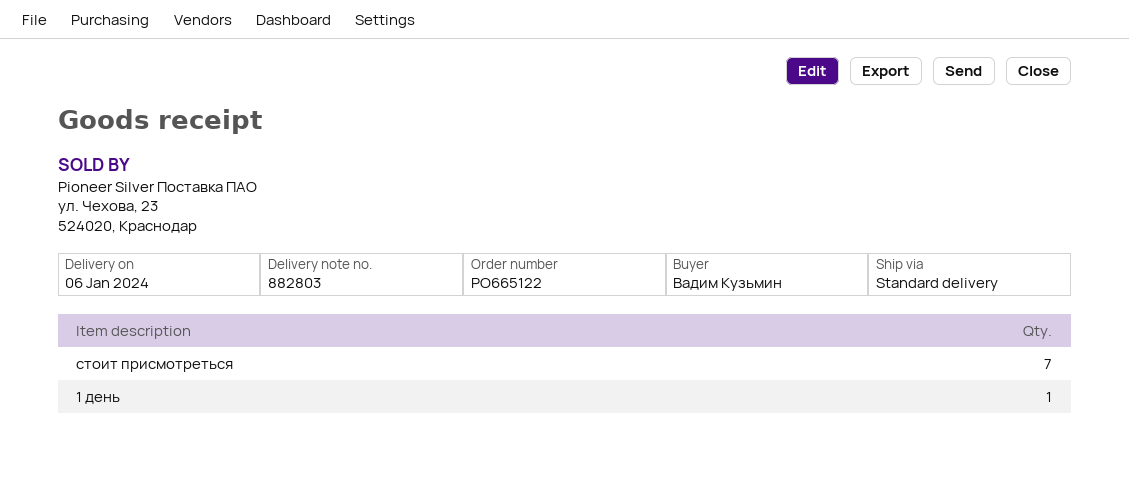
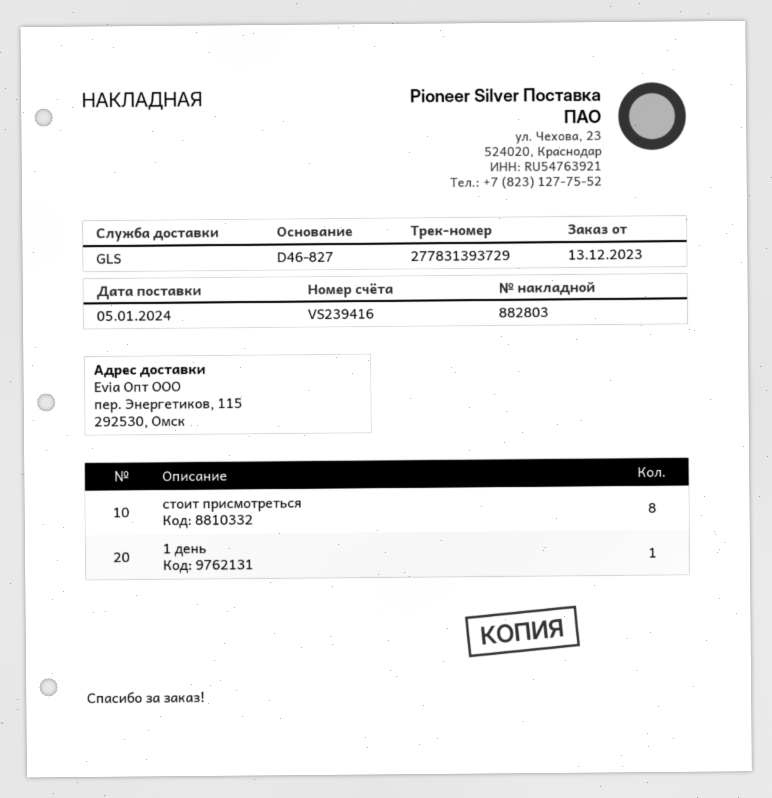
delivery date: 2024-01-06 -> 2024-01-05
shipping method: standard -> GLS
стоит присмотреться: 7 -> 8

